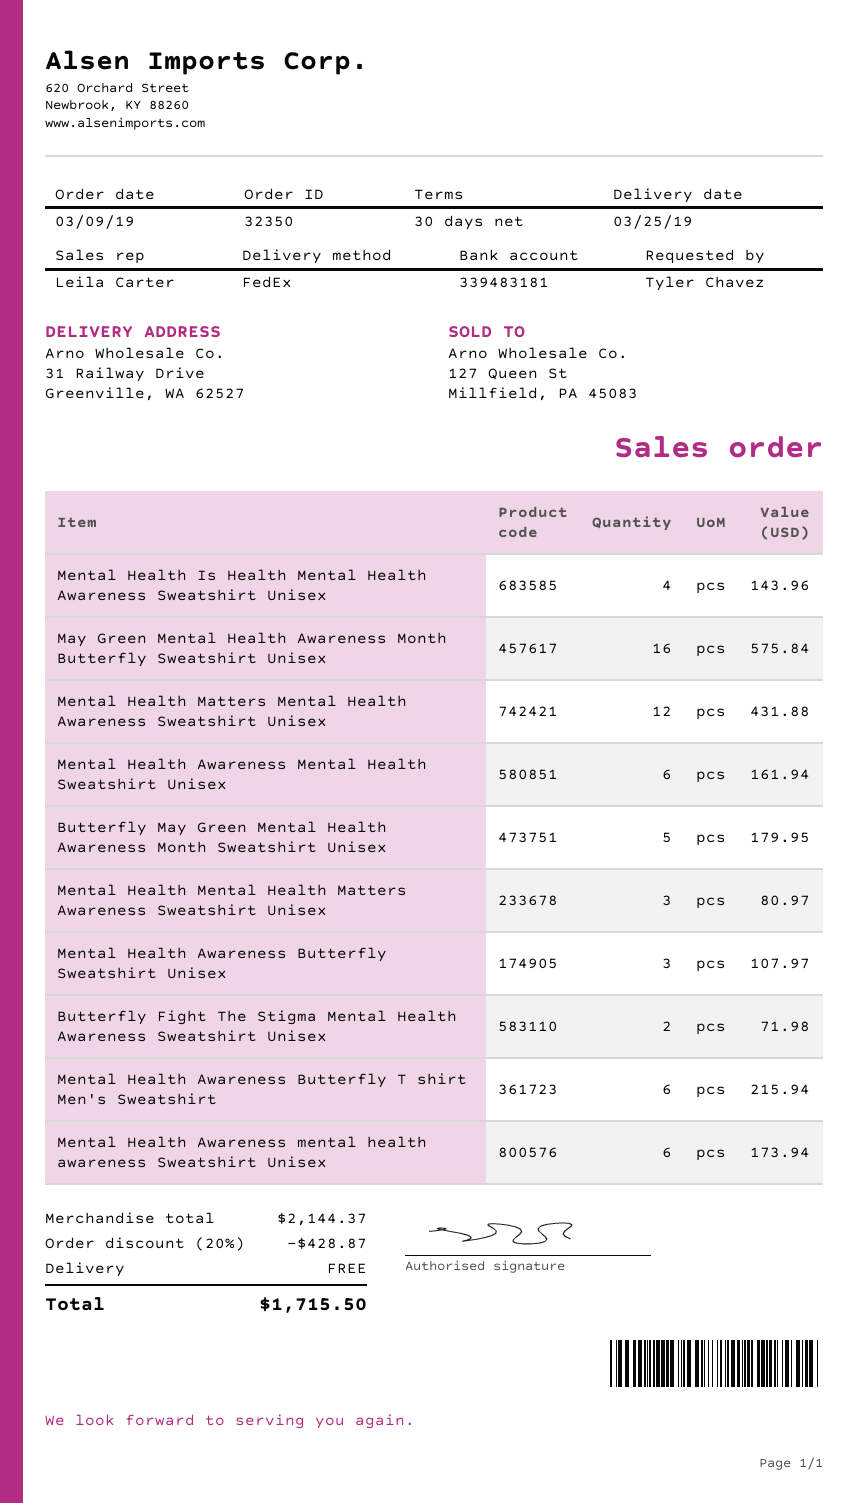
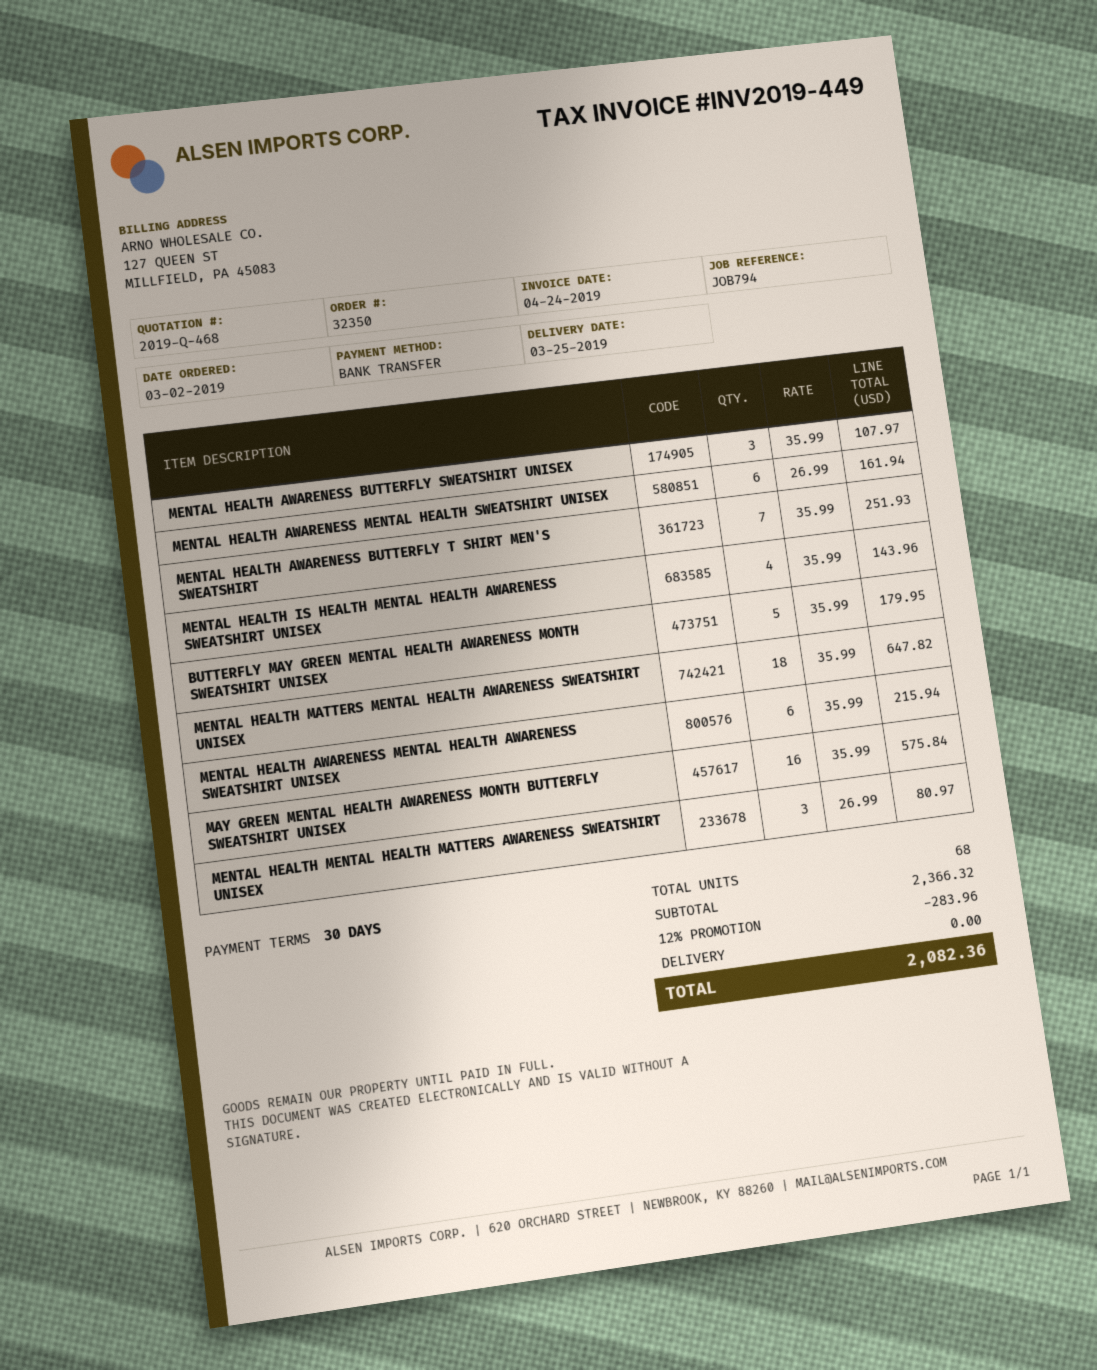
order date: 2019-03-09 -> 2019-03-02
Mental Health Matters Mental Health Awareness Sweatshirt Unisex: 12 for 431.88 -> 18 for 647.82
Butterfly Fight The Stigma Mental Health Awareness Sweatshirt Unisex: 2 for 71.98 -> none
Mental Health Awareness Butterfly T shirt Men's Sweatshirt: 6 for 215.94 -> 7 for 251.93
Mental Health Awareness mental health awareness Sweatshirt Unisex: 6 for 173.94 -> 6 for 215.94
subtotal: 2144.37 -> 2366.32
discount: 20% = 428.87 -> 12% = 283.96
total: 1715.50 -> 2082.36

